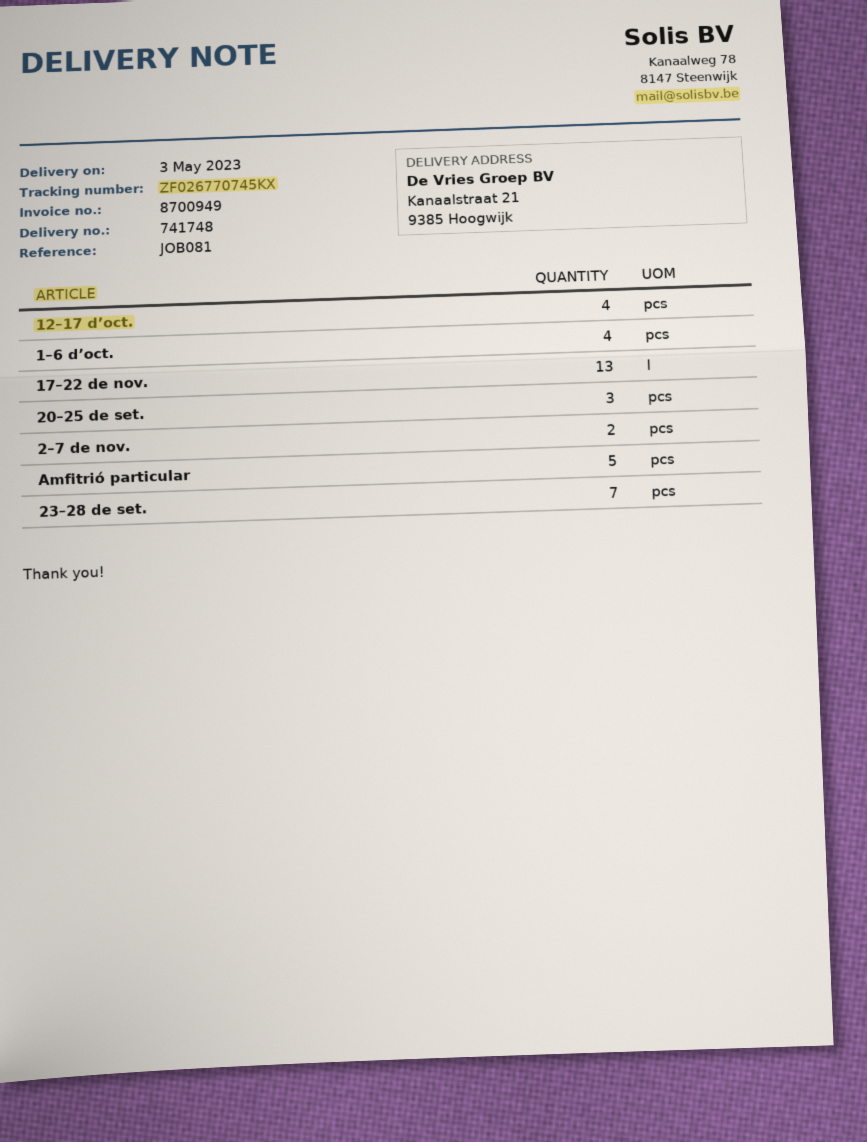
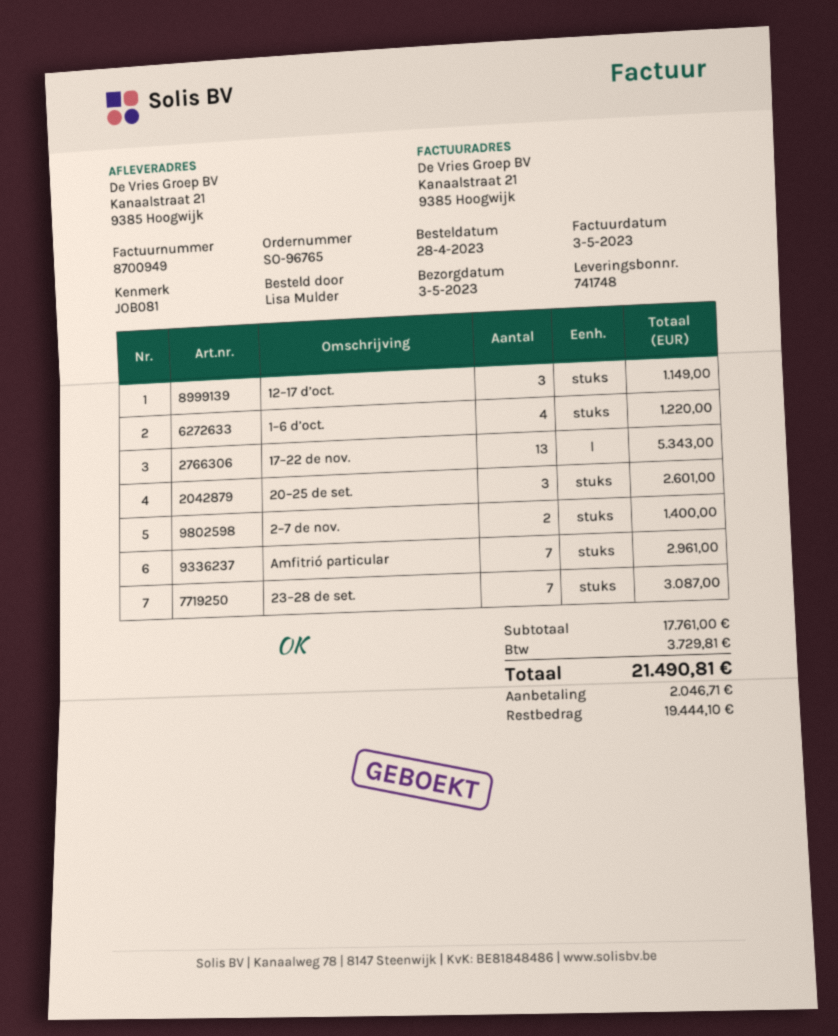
12–17 d’oct.: 4 -> 3
Amfitrió particular: 5 -> 7

